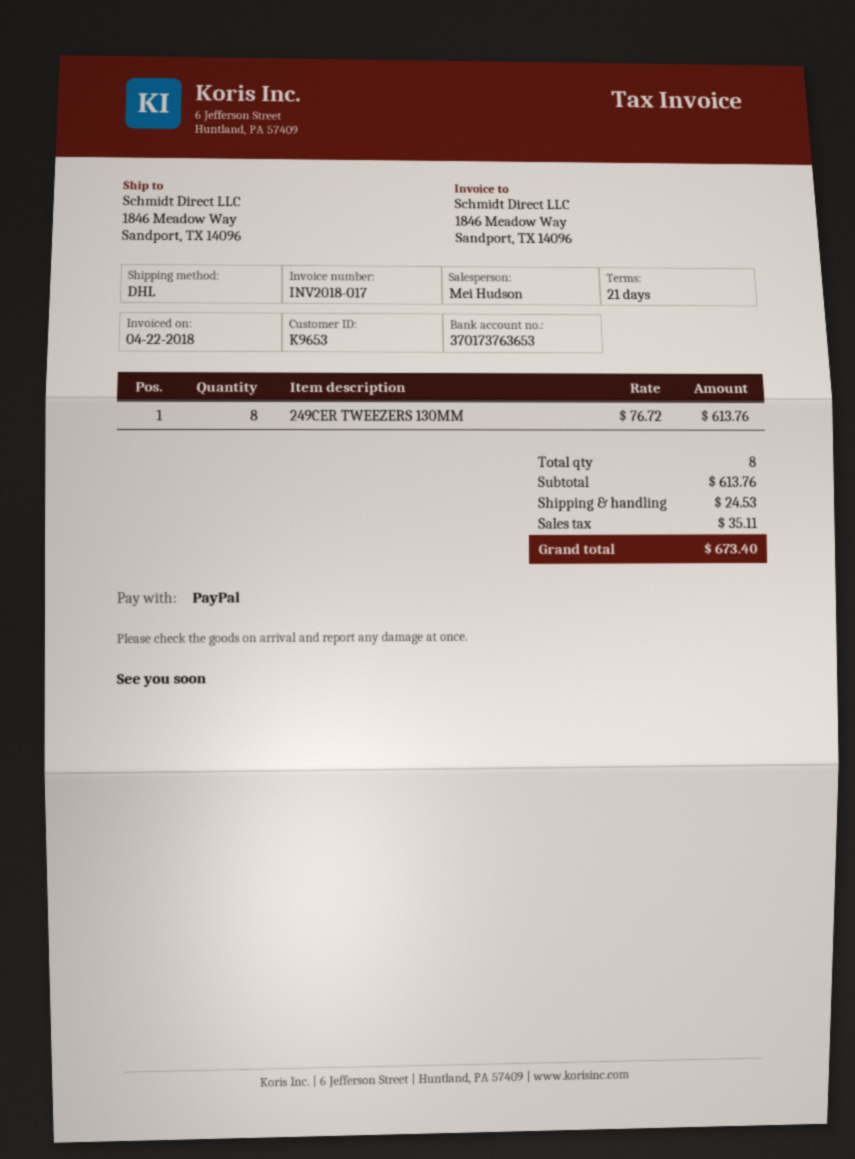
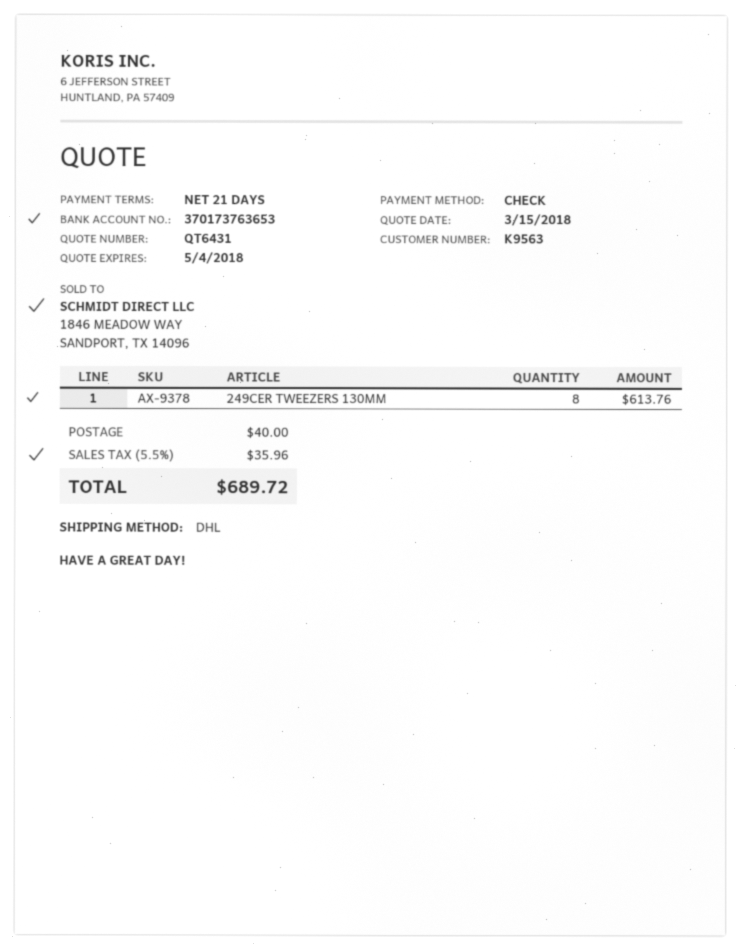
customer number: K9653 -> K9563
payment method: PayPal -> cheque
shipping: 24.53 -> 40.00
tax: 35.11 -> 35.96
total: 673.40 -> 689.72

